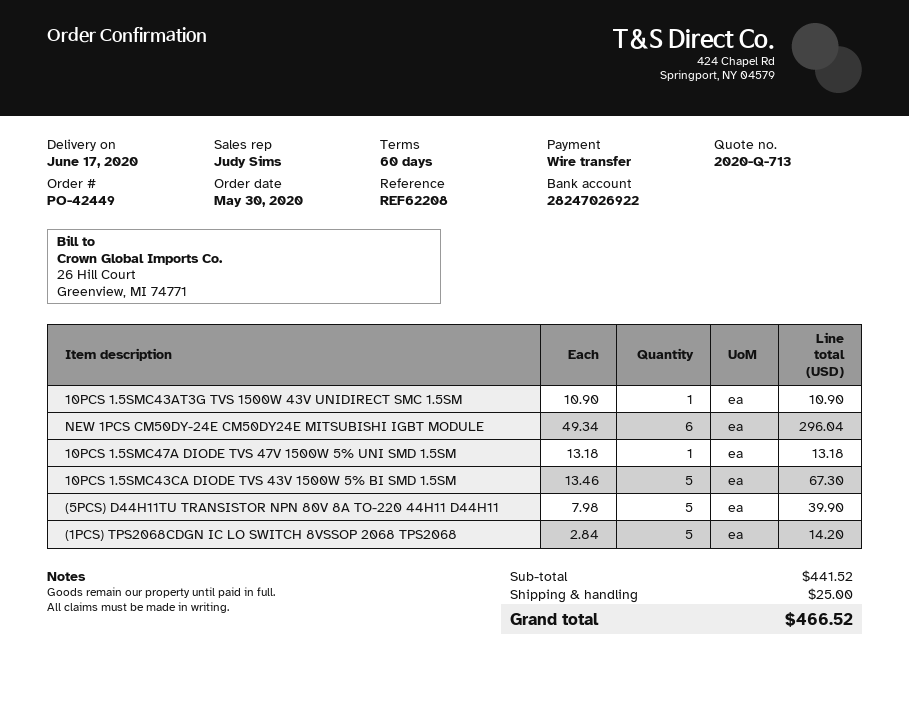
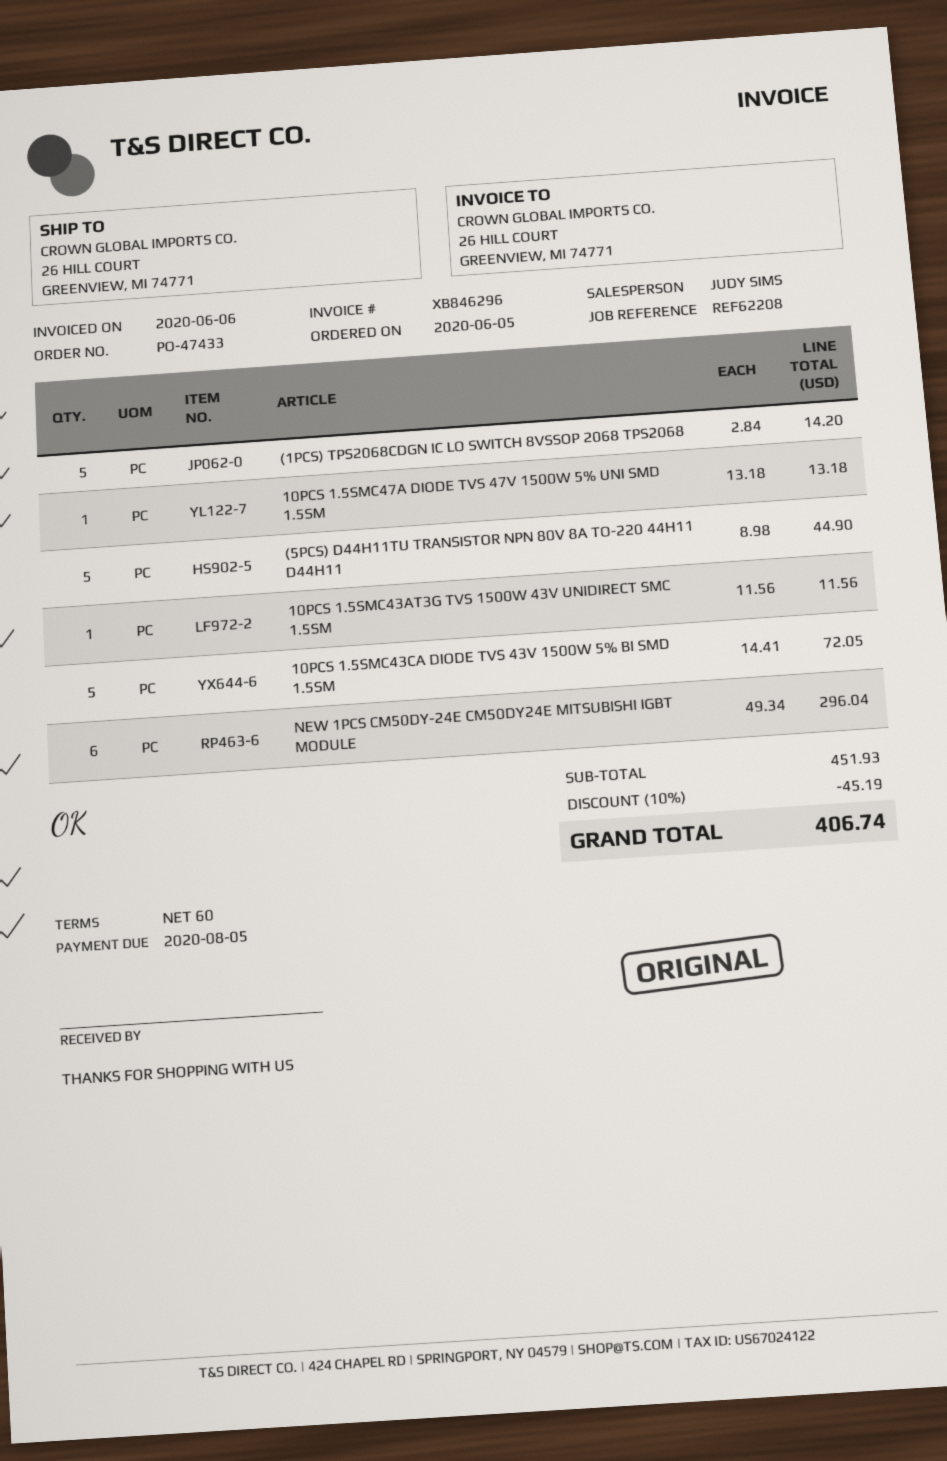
order number: PO-42449 -> PO-47433
order date: 2020-05-30 -> 2020-06-05
10PCS 1.5SMC43AT3G TVS 1500W 43V UNIDIRECT SMC 1.5SM: 1 x 10.90 = 10.90 -> 1 x 11.56 = 11.56
10PCS 1.5SMC43CA DIODE TVS 43V 1500W 5% BI SMD 1.5SM: 5 x 13.46 = 67.30 -> 5 x 14.41 = 72.05
(5PCS) D44H11TU TRANSISTOR NPN 80V 8A TO-220 44H11 D44H11: 5 x 7.98 = 39.90 -> 5 x 8.98 = 44.90
subtotal: 441.52 -> 451.93
discount: none -> 10% = 45.19
shipping: 25.00 -> none
total: 466.52 -> 406.74

